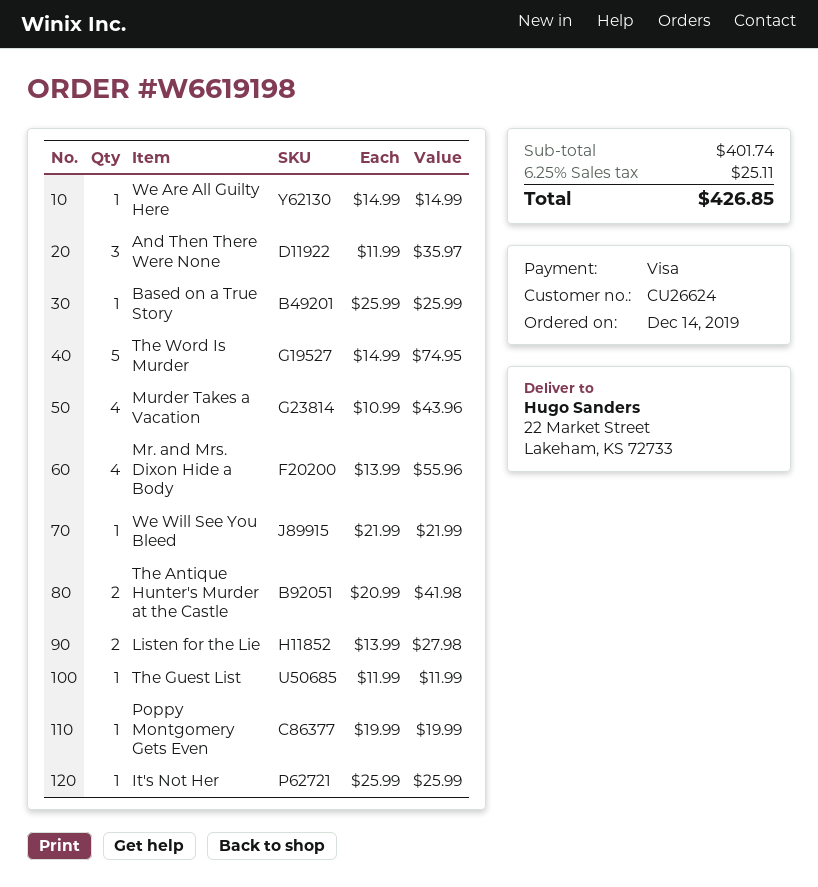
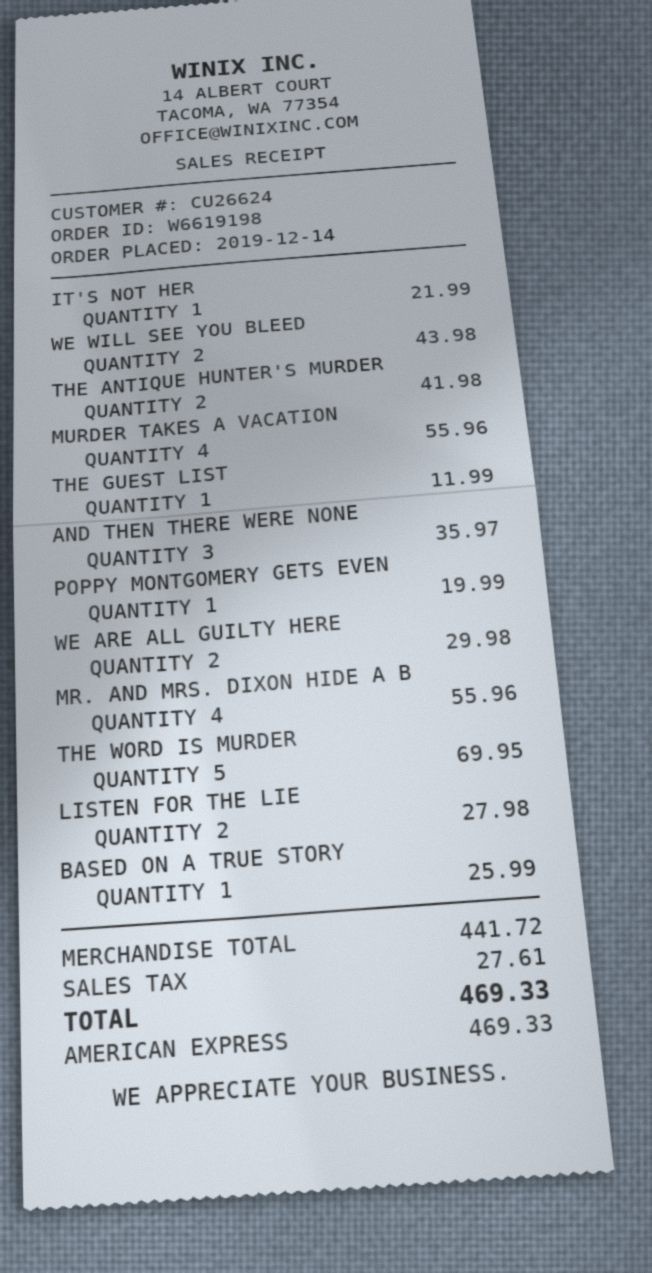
payment method: Visa -> American Express
We Are All Guilty Here: 1 for 14.99 -> 2 for 29.98
The Word Is Murder: 5 for 74.95 -> 5 for 69.95
Murder Takes a Vacation: 4 for 43.96 -> 4 for 55.96
We Will See You Bleed: 1 for 21.99 -> 2 for 43.98
It's Not Her: 1 for 25.99 -> 1 for 21.99
subtotal: 401.74 -> 441.72
tax: 25.11 -> 27.61
total: 426.85 -> 469.33

